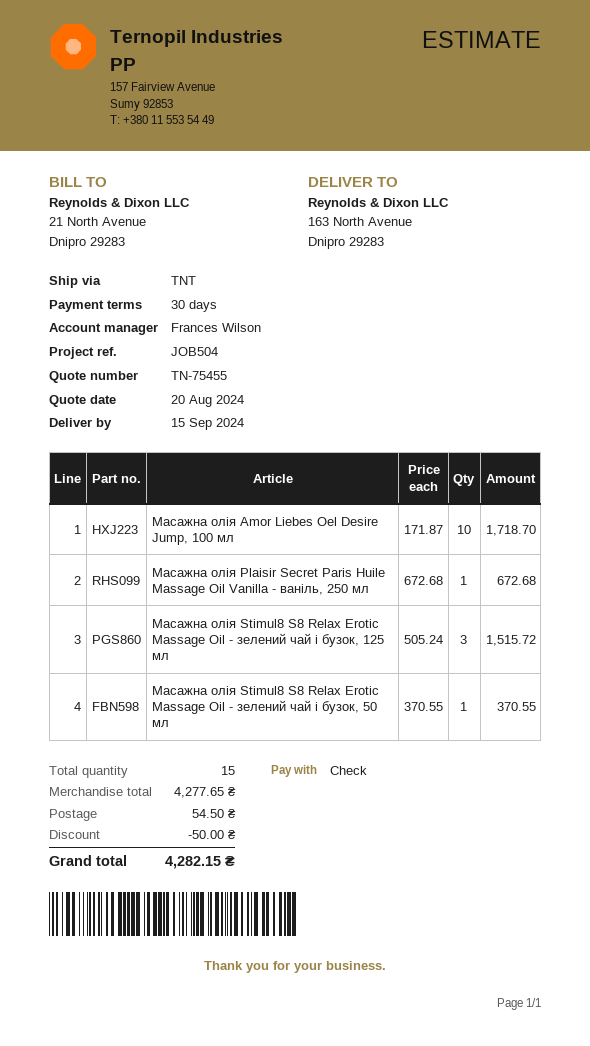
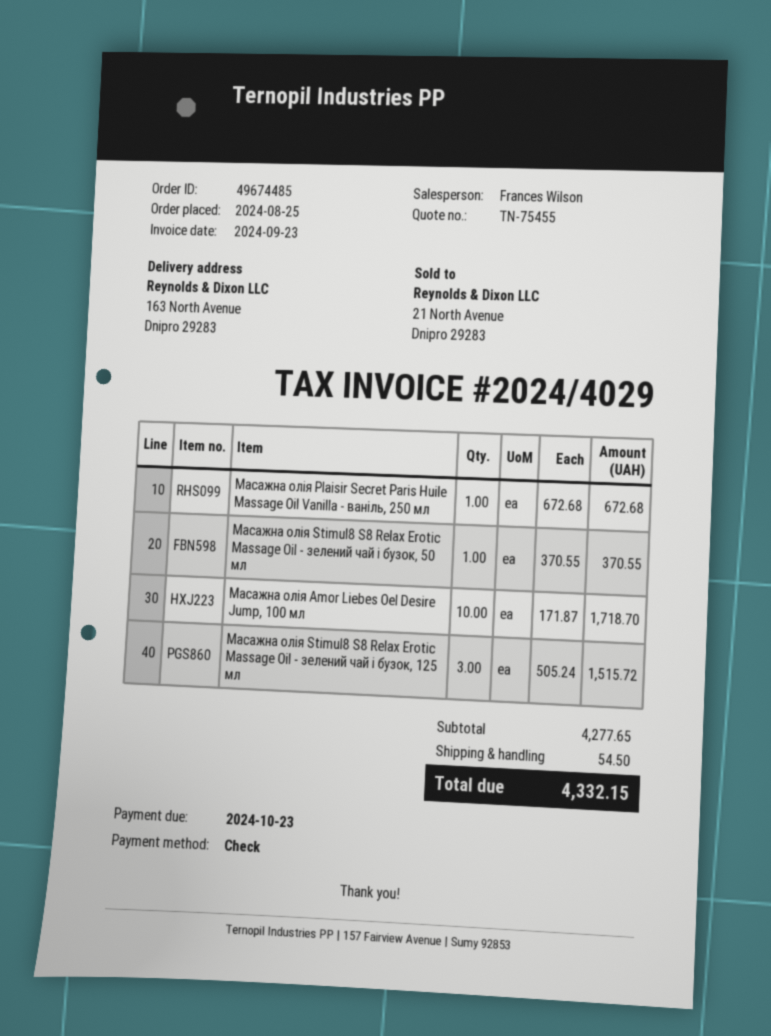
discount: 50.00 -> none
total: 4282.15 -> 4332.15

